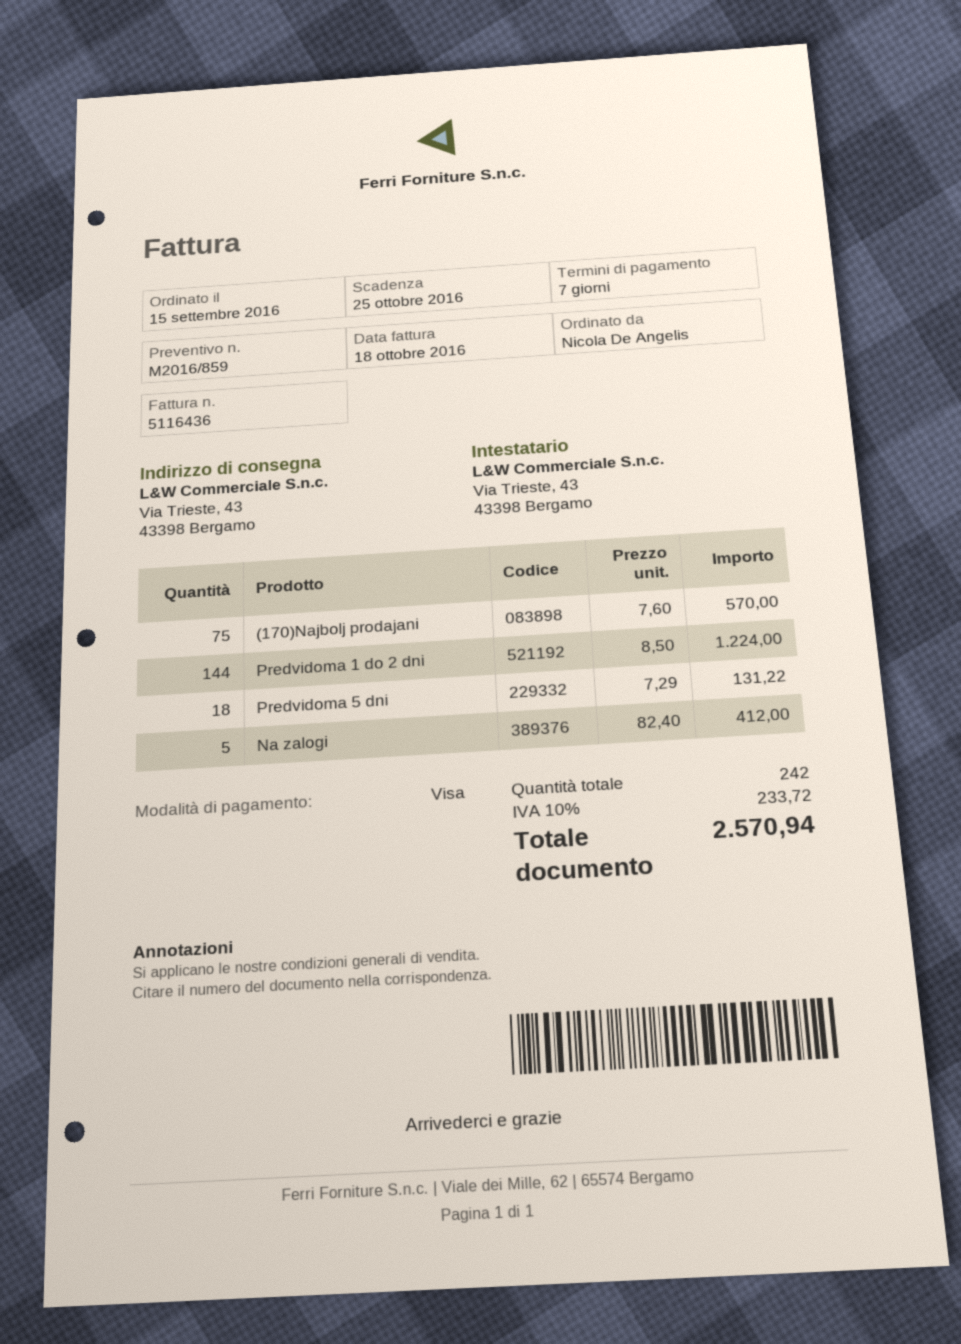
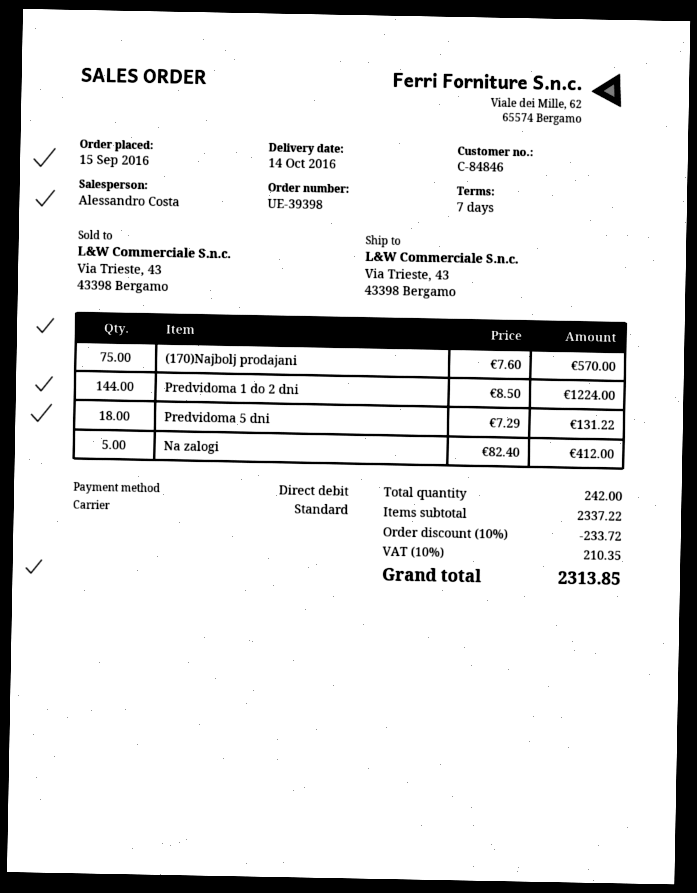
payment method: Visa -> direct debit
discount: none -> 10% = 233.72
tax: 10% = 233.72 -> 10% = 210.35
total: 2570.94 -> 2313.85

